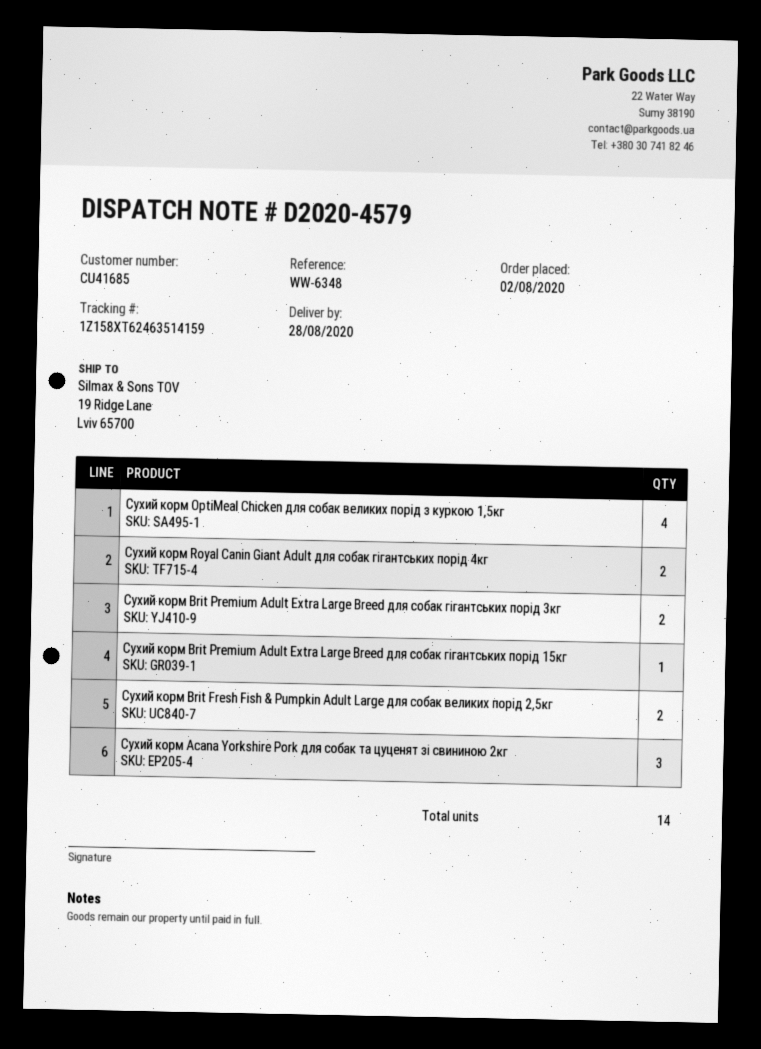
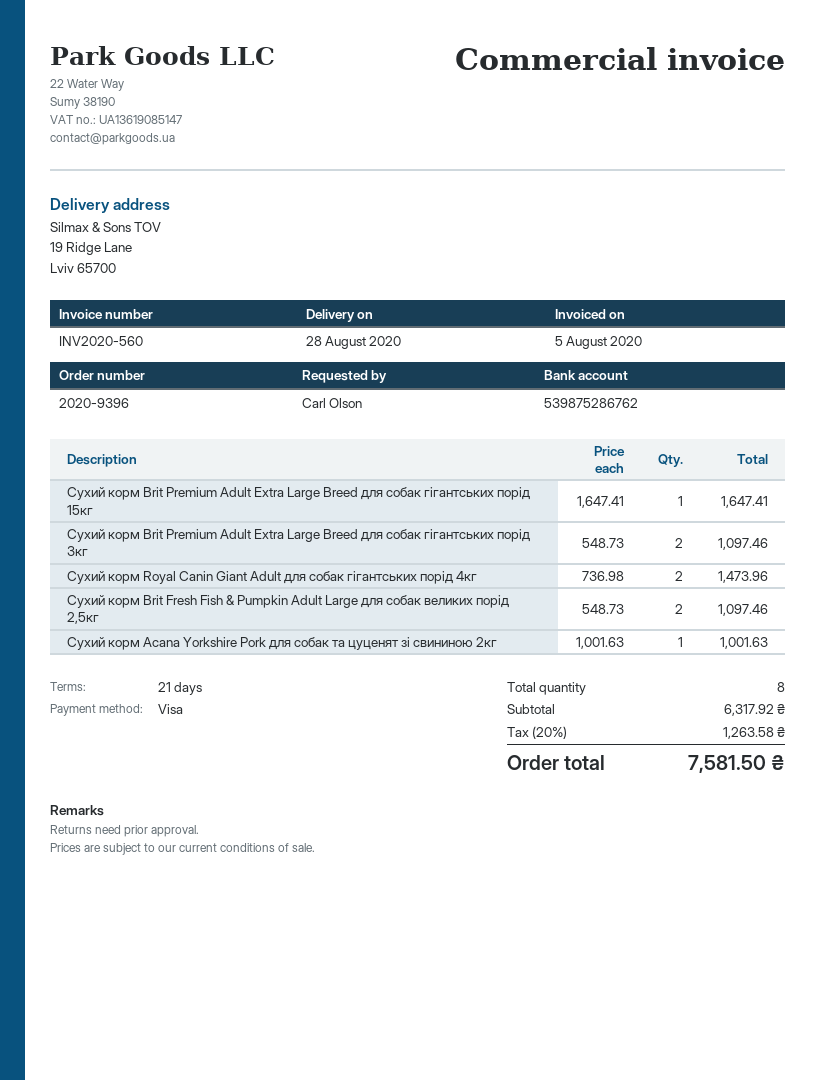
Сухий корм OptiMeal Chicken для собак великих порід з куркою 1,5кг: 4 -> none
Сухий корм Acana Yorkshire Pork для собак та цуценят зі свининою 2кг: 3 -> 1
total quantity: 14 -> 8

